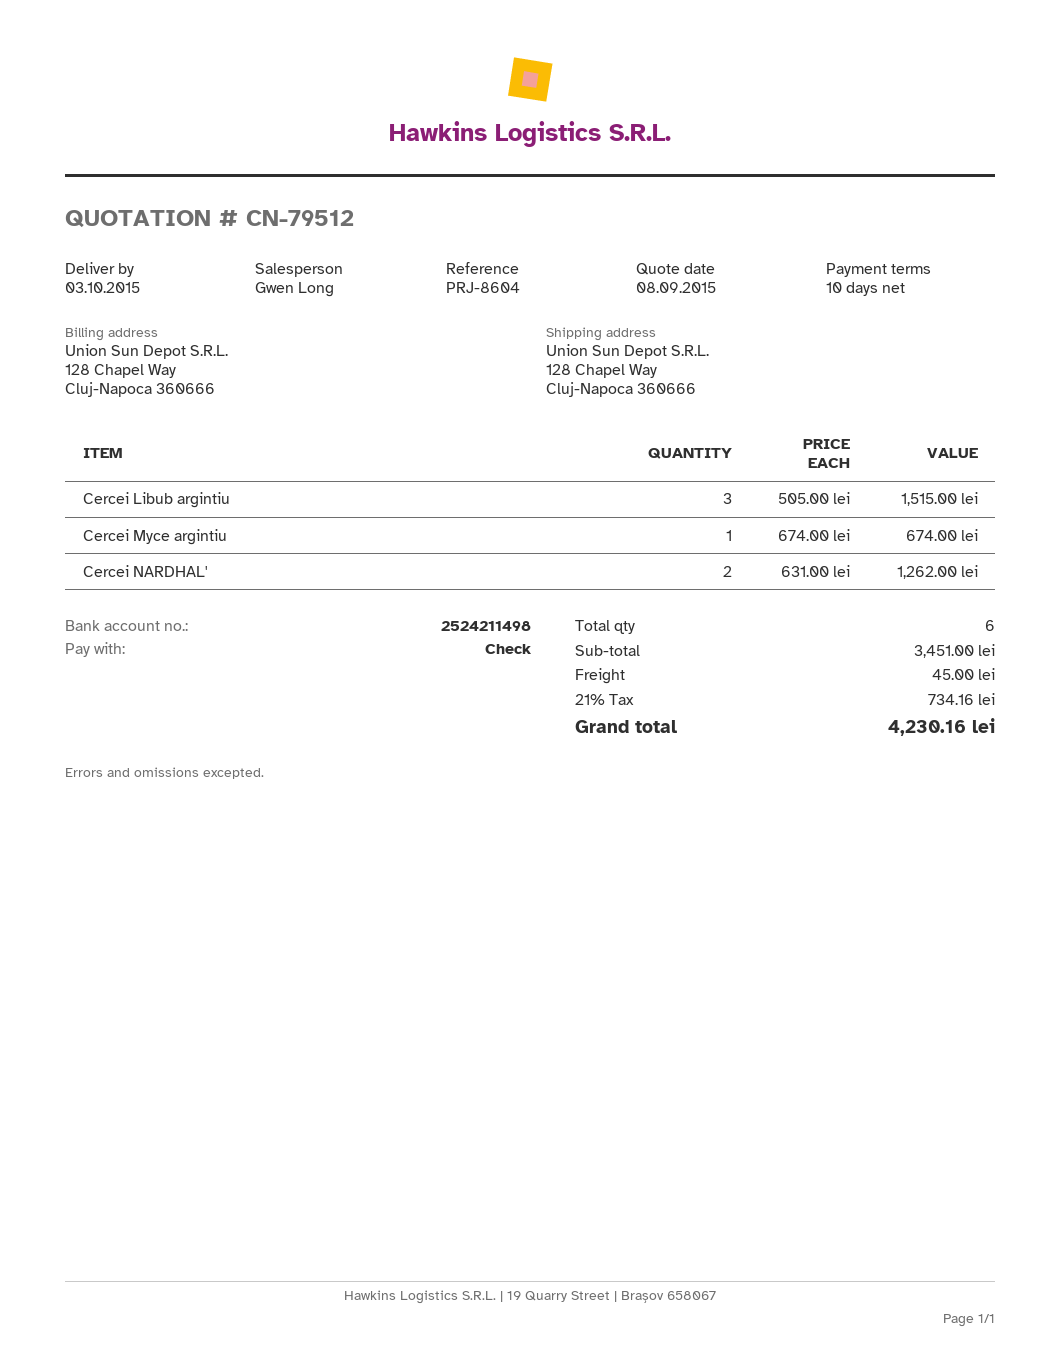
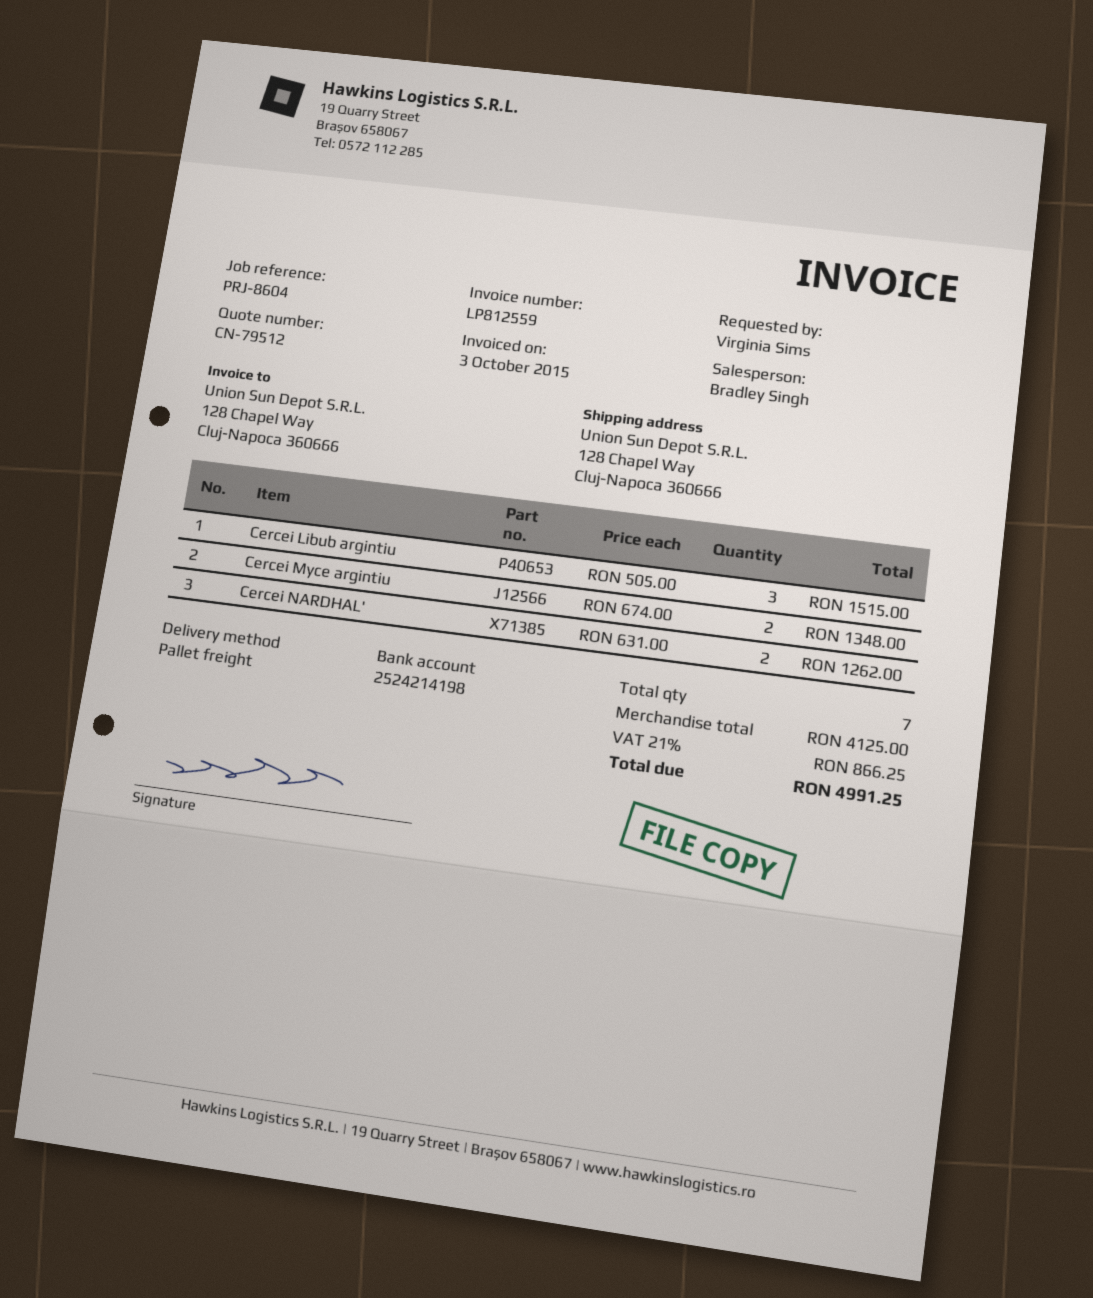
sales rep: Gwen Long -> Bradley Singh
bank account: 2524211498 -> 2524214198
Cercei Myce argintiu: 1 x 674.00 = 674.00 -> 2 x 674.00 = 1348.00
total quantity: 6 -> 7
subtotal: 3451.00 -> 4125.00
shipping: 45.00 -> none
tax: 21% = 734.16 -> 21% = 866.25
total: 4230.16 -> 4991.25

